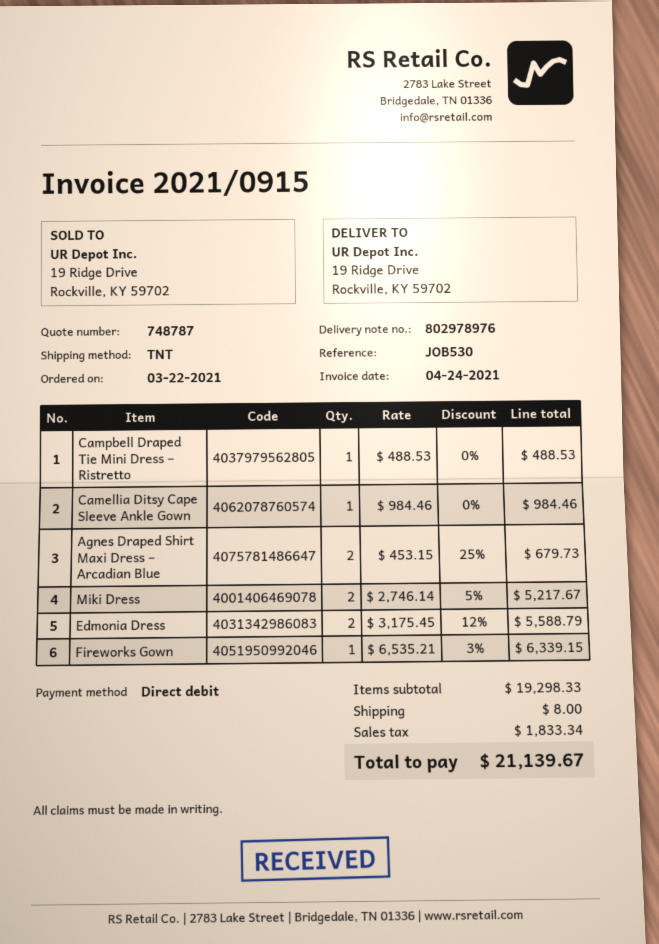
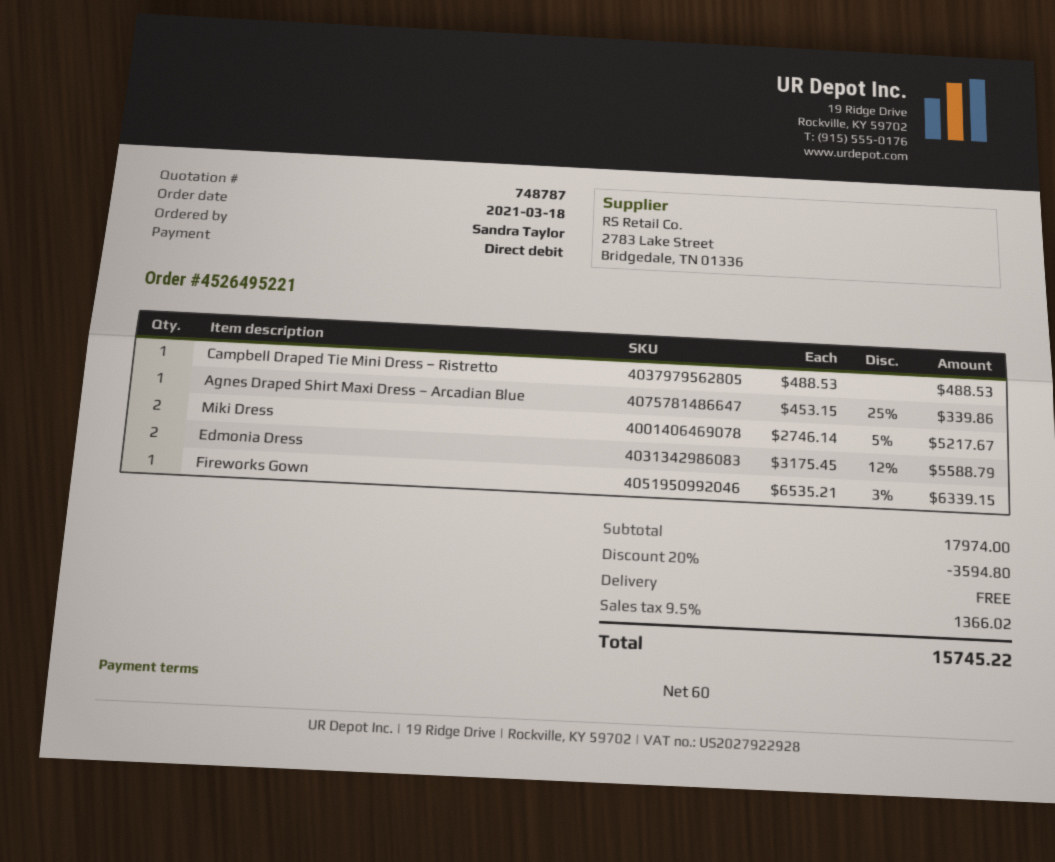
order date: 2021-03-22 -> 2021-03-18
Camellia Ditsy Cape Sleeve Ankle Gown: 1 x 984.46 = 984.46 -> none
Agnes Draped Shirt Maxi Dress – Arcadian Blue: 2 x 453.15 - 25% = 679.73 -> 1 x 453.15 - 25% = 339.86
subtotal: 19298.33 -> 17974.00
discount: none -> 20% = 3594.80
shipping: 8.00 -> 0.00
tax: 1833.34 -> 1366.02
total: 21139.67 -> 15745.22

